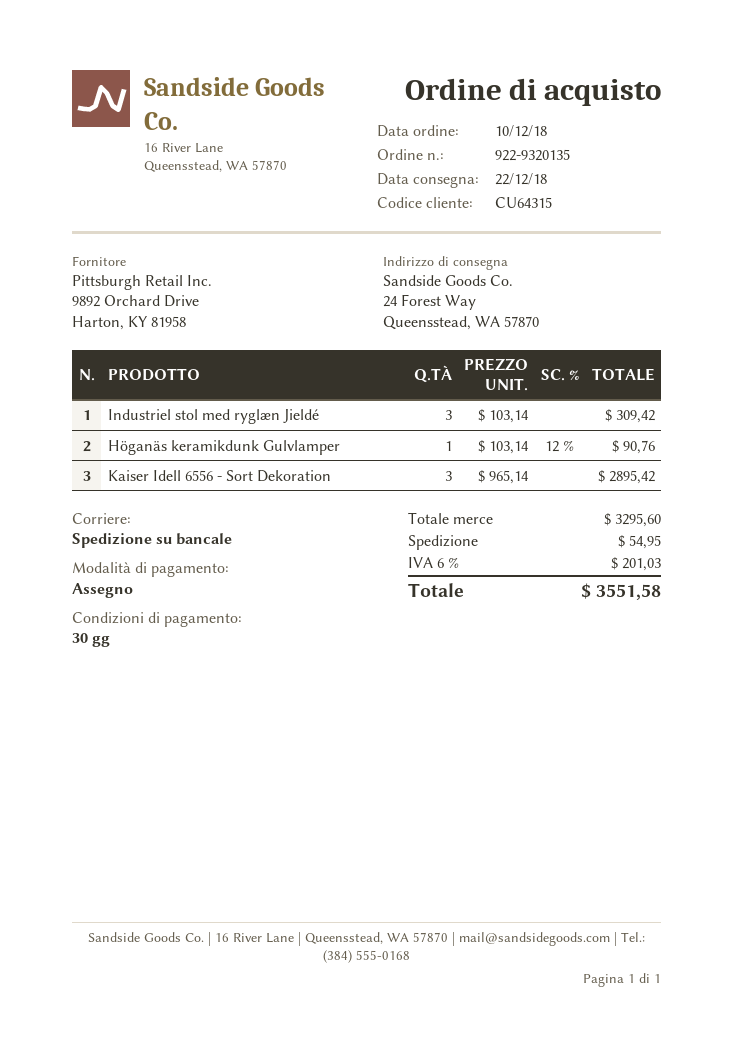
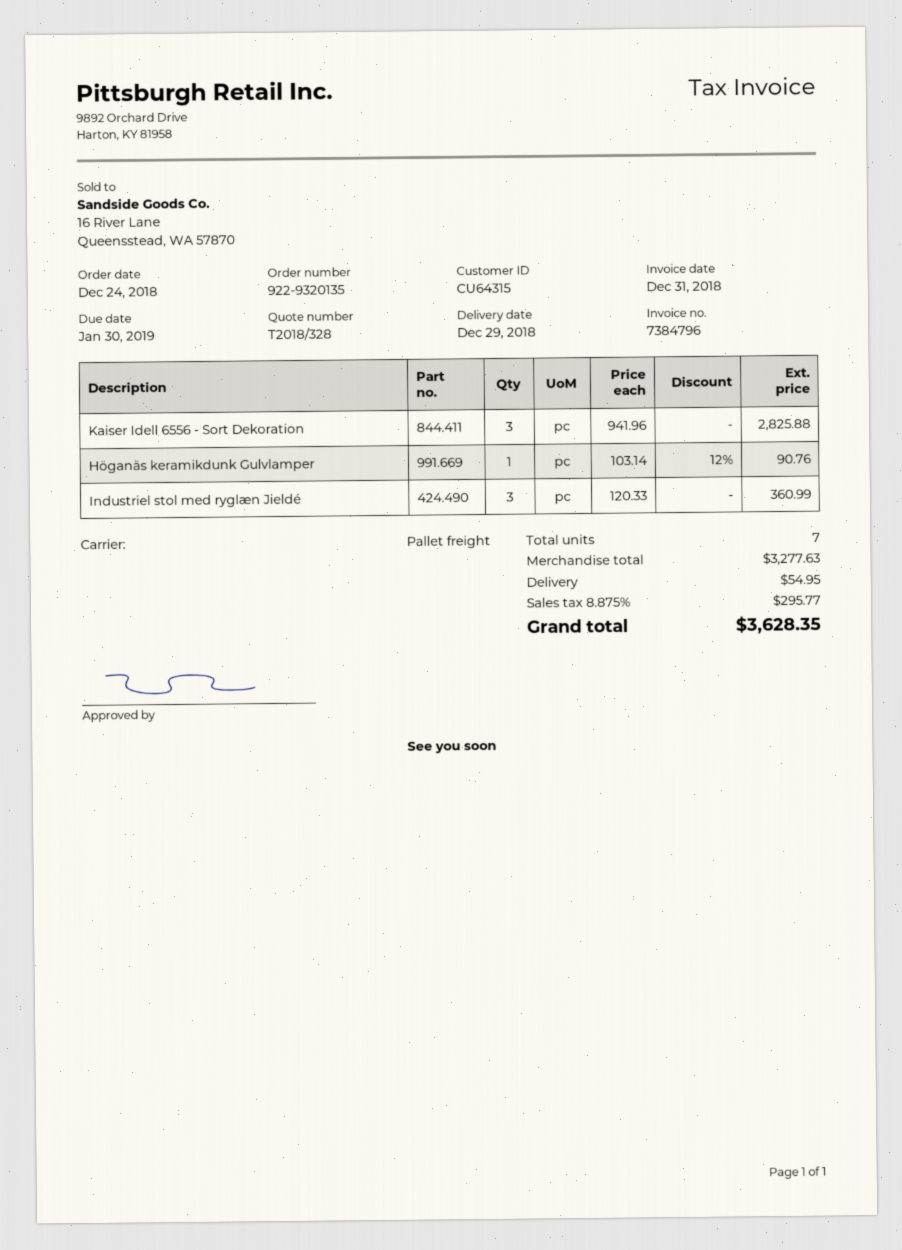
order date: 2018-12-10 -> 2018-12-24
delivery date: 2018-12-22 -> 2018-12-29
Industriel stol med ryglæn Jieldé: 3 x 103.14 = 309.42 -> 3 x 120.33 = 360.99
Kaiser Idell 6556 - Sort Dekoration: 3 x 965.14 = 2895.42 -> 3 x 941.96 = 2825.88
subtotal: 3295.60 -> 3277.63
tax: 6% = 201.03 -> 8.875% = 295.77
total: 3551.58 -> 3628.35

